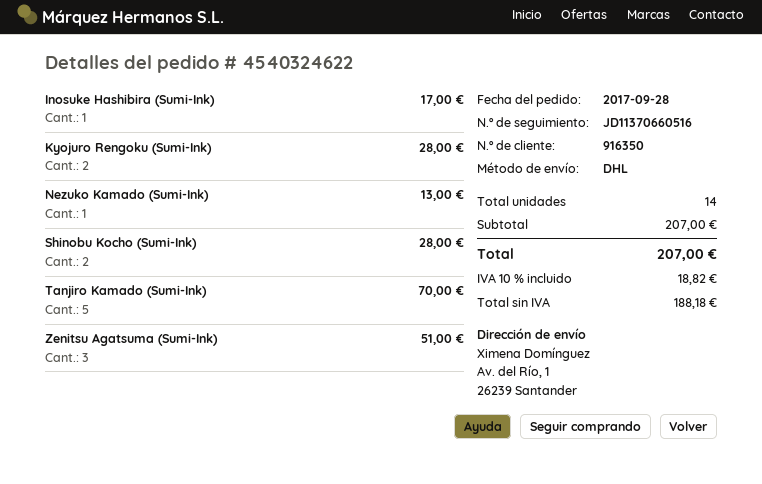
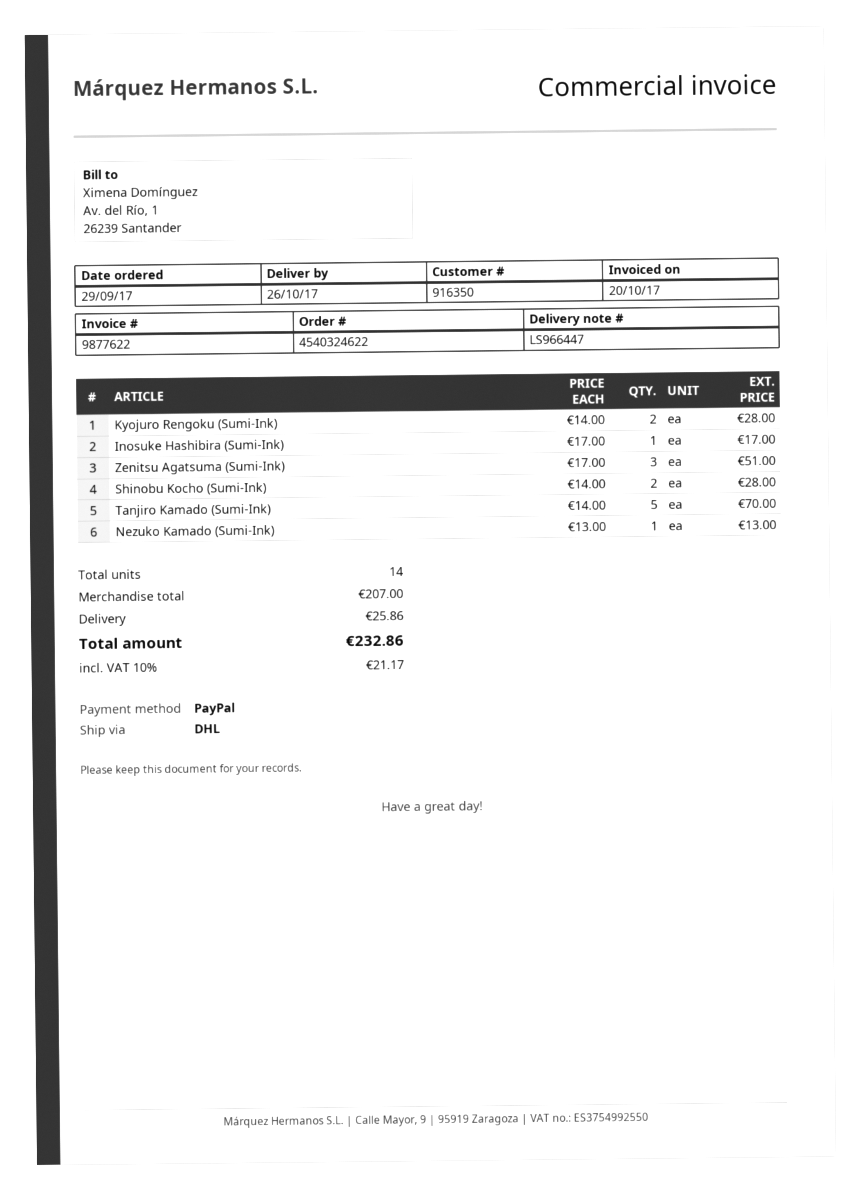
order date: 2017-09-28 -> 2017-09-29
shipping: none -> 25.86
tax: 10% = 18.82 -> 10% = 21.17
total: 207.00 -> 232.86

